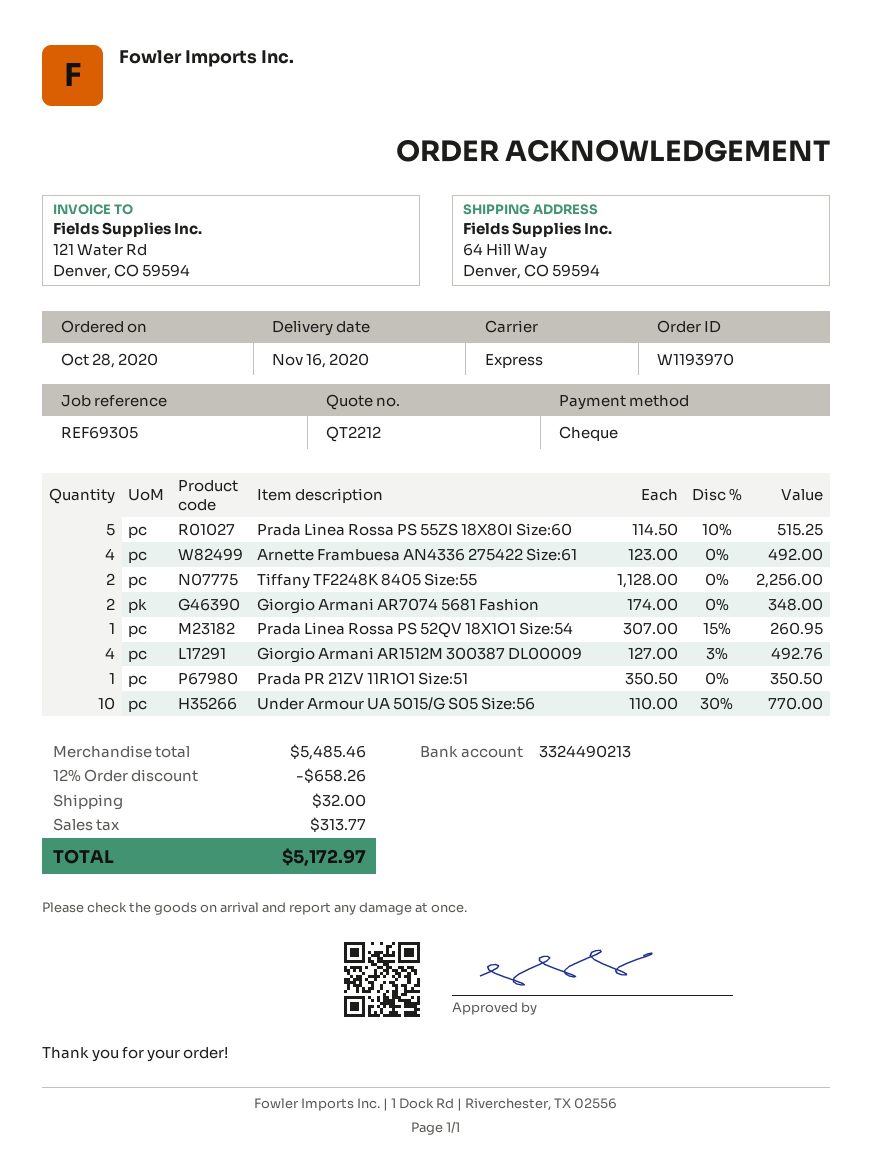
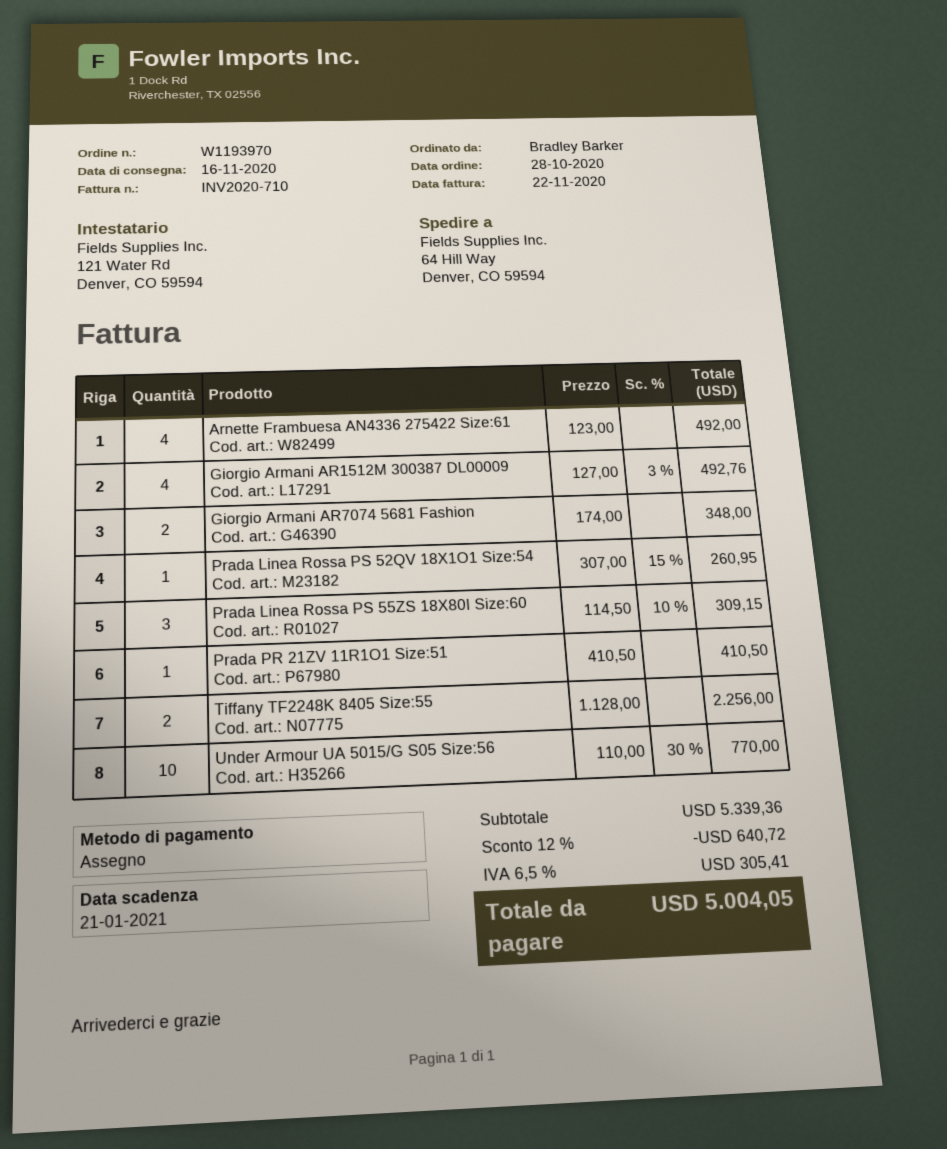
Prada Linea Rossa PS 55ZS 18X80I Size:60: 5 x 114.50 - 10% = 515.25 -> 3 x 114.50 - 10% = 309.15
Prada PR 21ZV 11R1O1 Size:51: 1 x 350.50 = 350.50 -> 1 x 410.50 = 410.50
subtotal: 5485.46 -> 5339.36
discount: 12% = 658.26 -> 12% = 640.72
shipping: 32.00 -> none
tax: 313.77 -> 305.41
total: 5172.97 -> 5004.05

